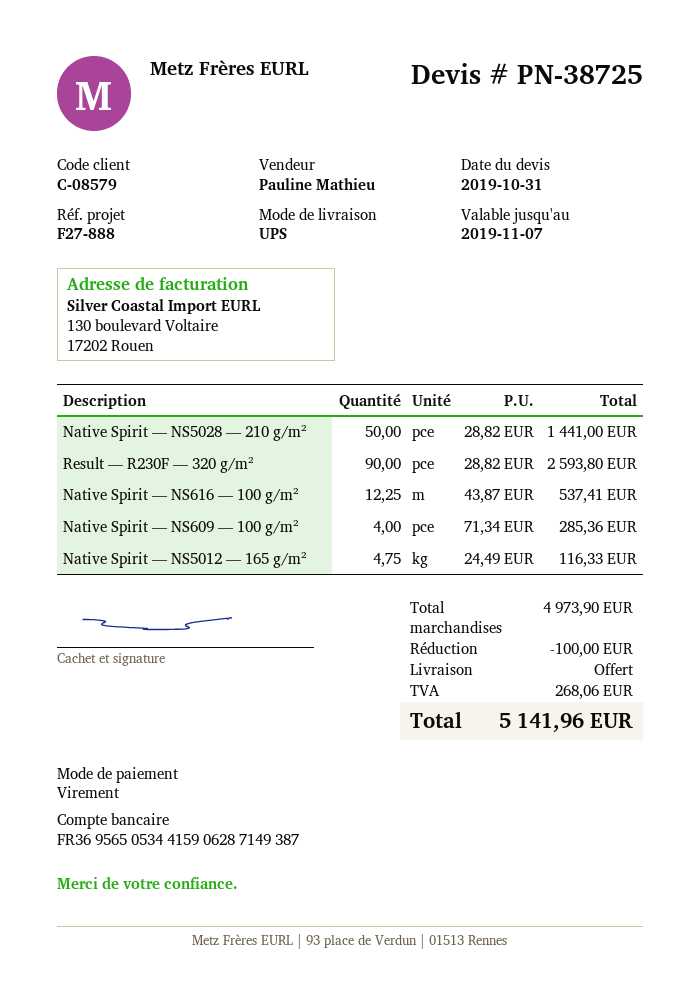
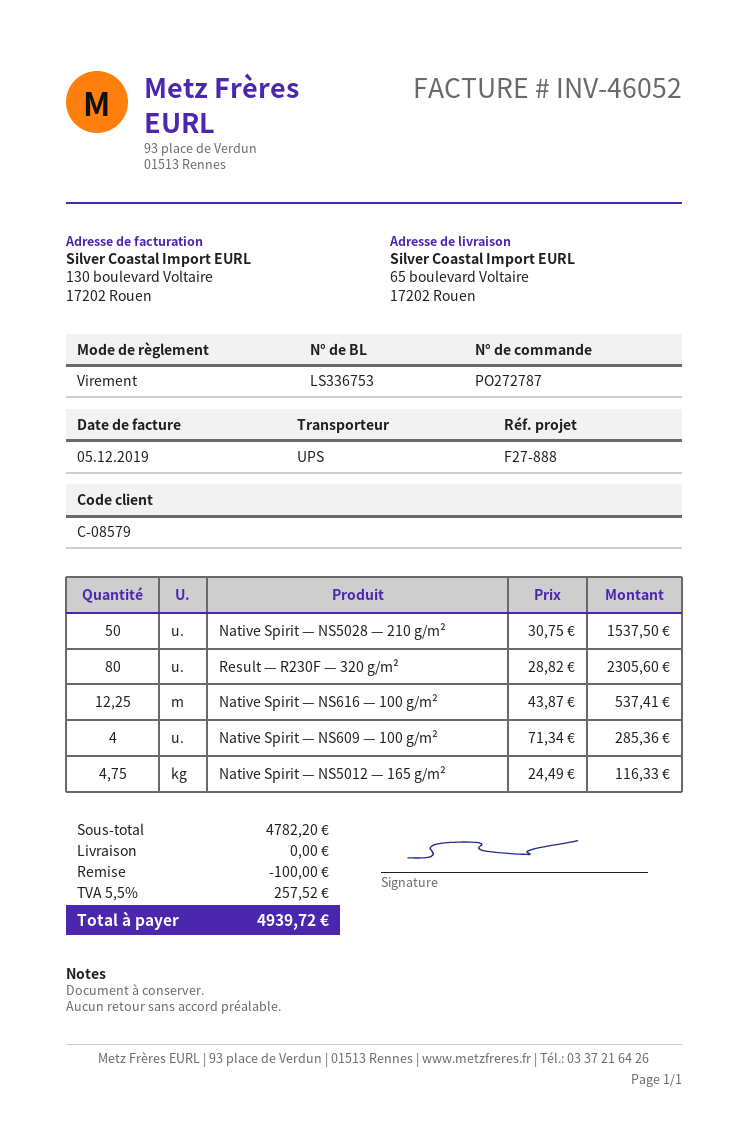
Native Spirit — NS5028 — 210 g/m²: 50 x 28.82 = 1441.00 -> 50 x 30.75 = 1537.50
Result — R230F — 320 g/m²: 90 x 28.82 = 2593.80 -> 80 x 28.82 = 2305.60
subtotal: 4973.90 -> 4782.20
tax: 268.06 -> 257.52
total: 5141.96 -> 4939.72

